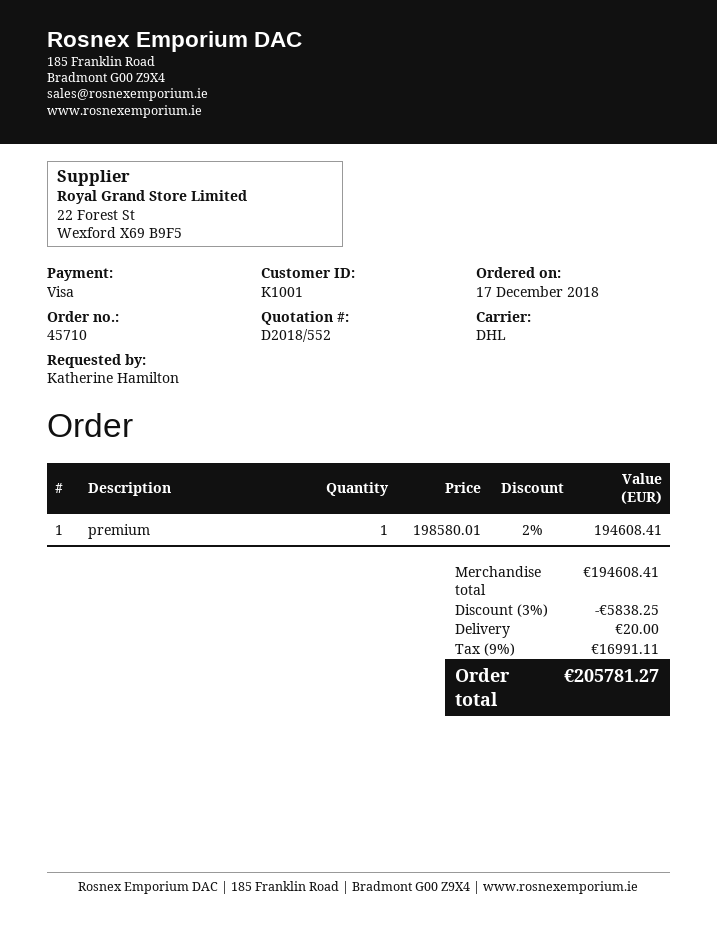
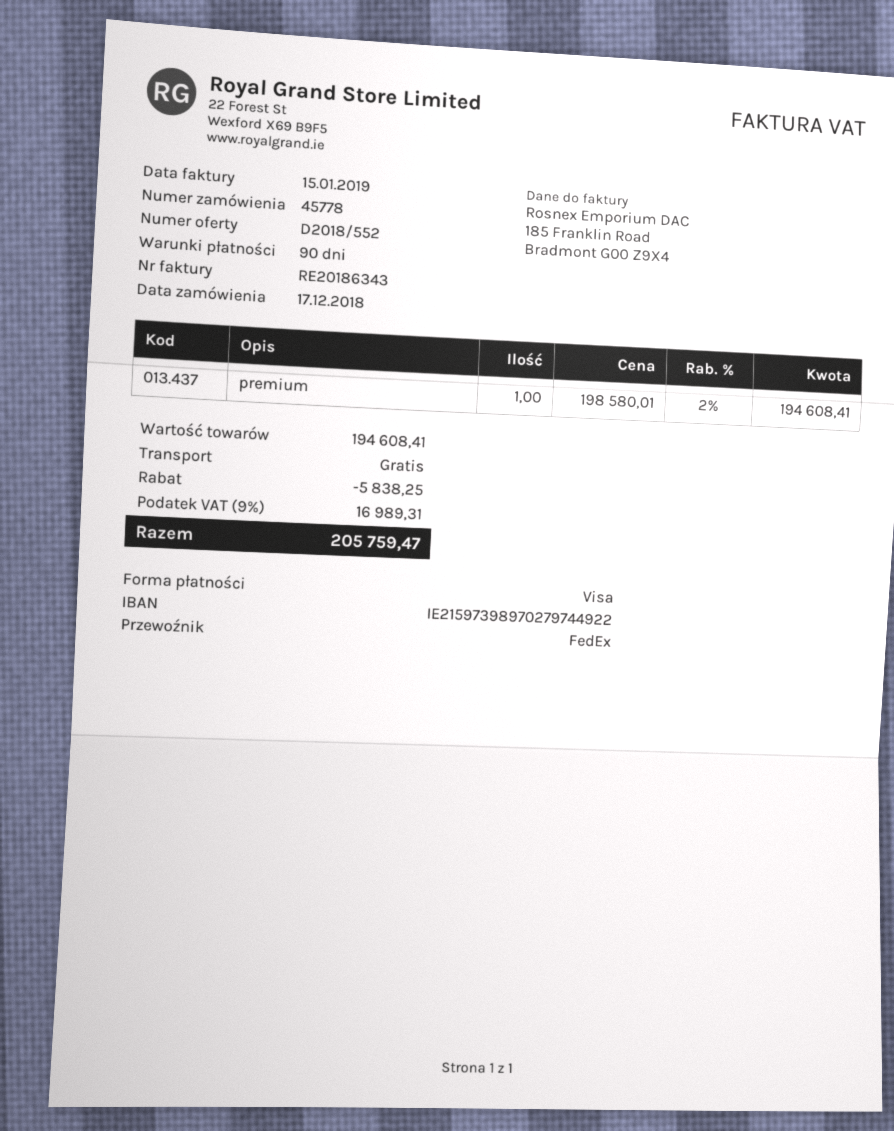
order number: 45710 -> 45778
shipping method: DHL -> FedEx
shipping: 20.00 -> 0.00
tax: 9% = 16991.11 -> 9% = 16989.31
total: 205781.27 -> 205759.47

